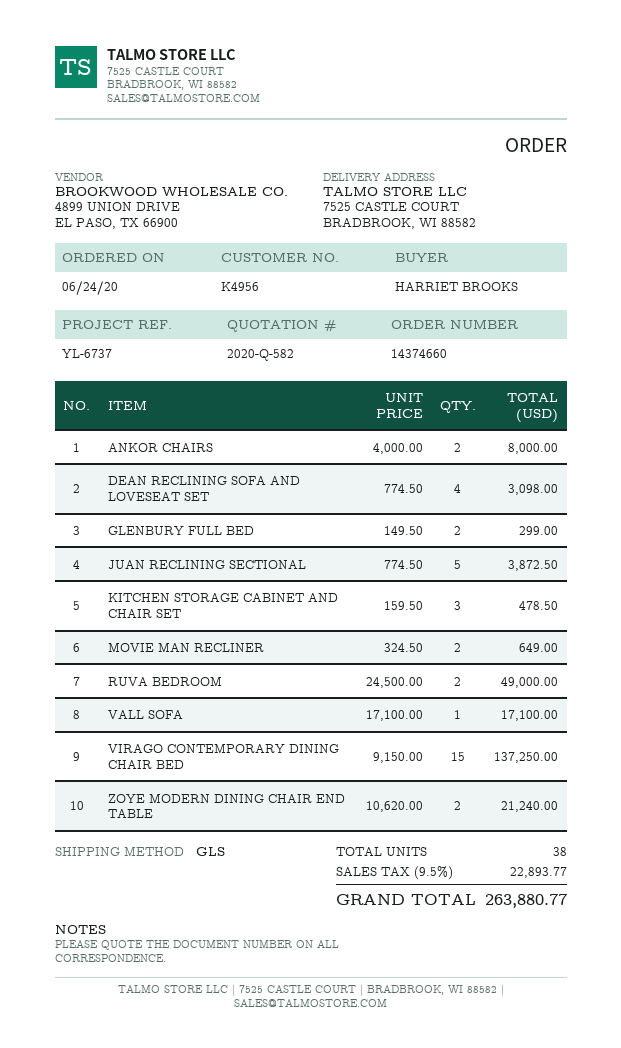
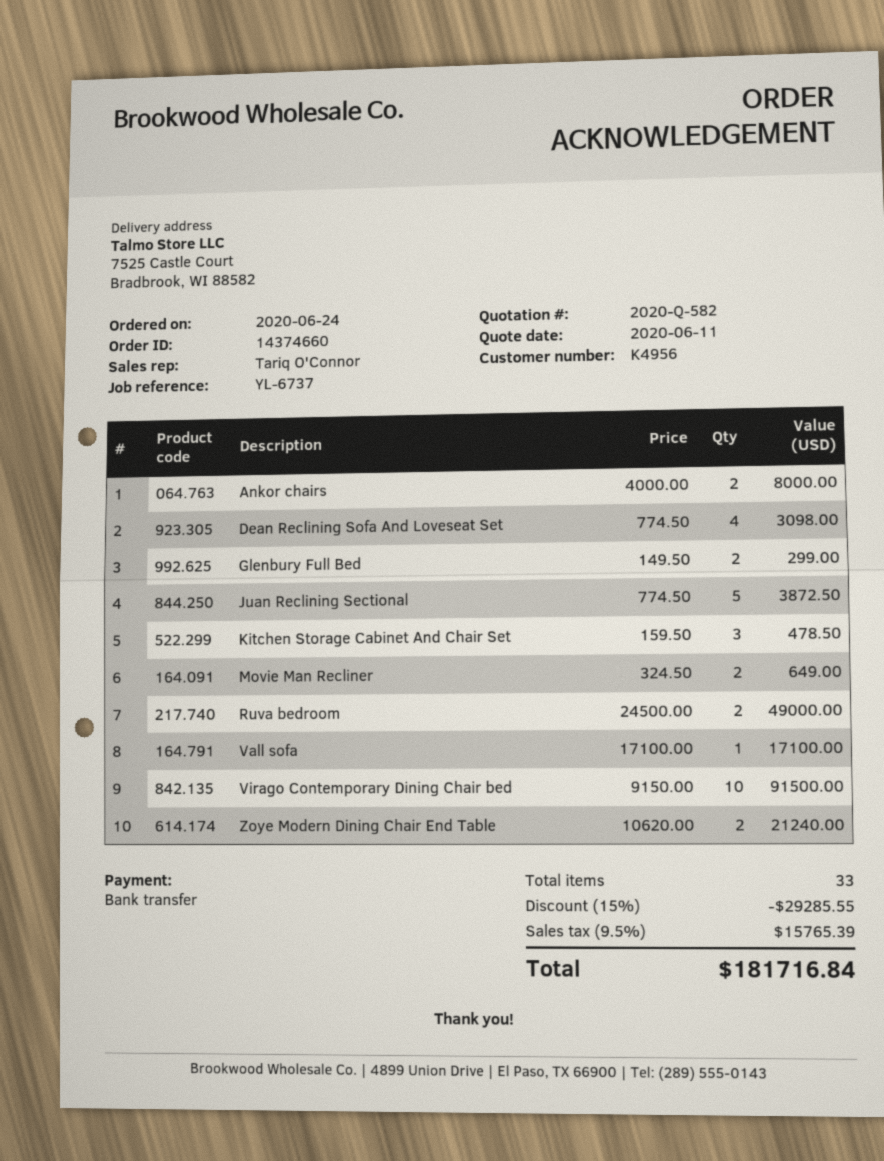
VIRAGO CONTEMPORARY DINING CHAIR BED: 15 x 9150.00 = 137250.00 -> 10 x 9150.00 = 91500.00
total quantity: 38 -> 33
discount: none -> 15% = 29285.55
tax: 9.5% = 22893.77 -> 9.5% = 15765.39
total: 263880.77 -> 181716.84

